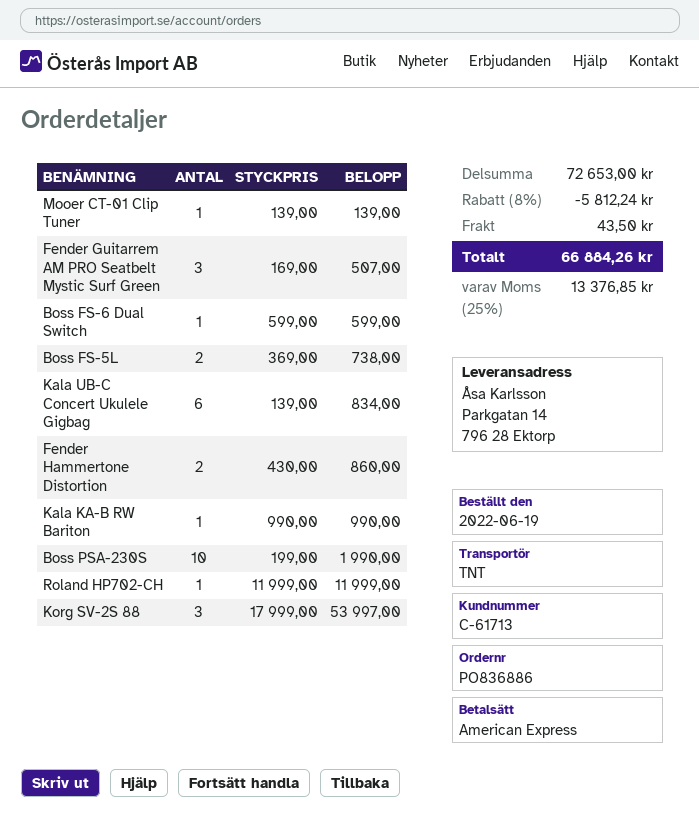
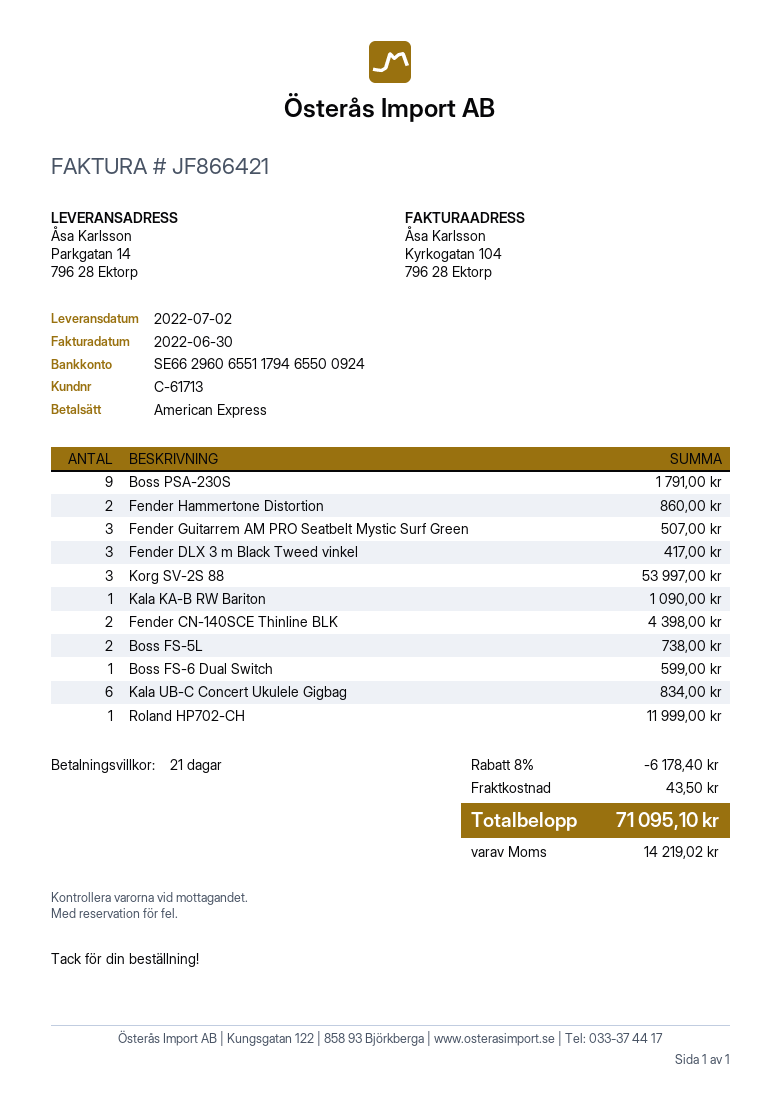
Mooer CT-01 Clip Tuner: 1 for 139.00 -> none
Kala KA-B RW Bariton: 1 for 990.00 -> 1 for 1090.00
Boss PSA-230S: 10 for 1990.00 -> 9 for 1791.00
Fender DLX 3 m Black Tweed vinkel: none -> 3 for 417.00
Fender CN-140SCE Thinline BLK: none -> 2 for 4398.00
discount: 8% = 5812.24 -> 8% = 6178.40
tax: 13376.85 -> 14219.02
total: 66884.26 -> 71095.10

